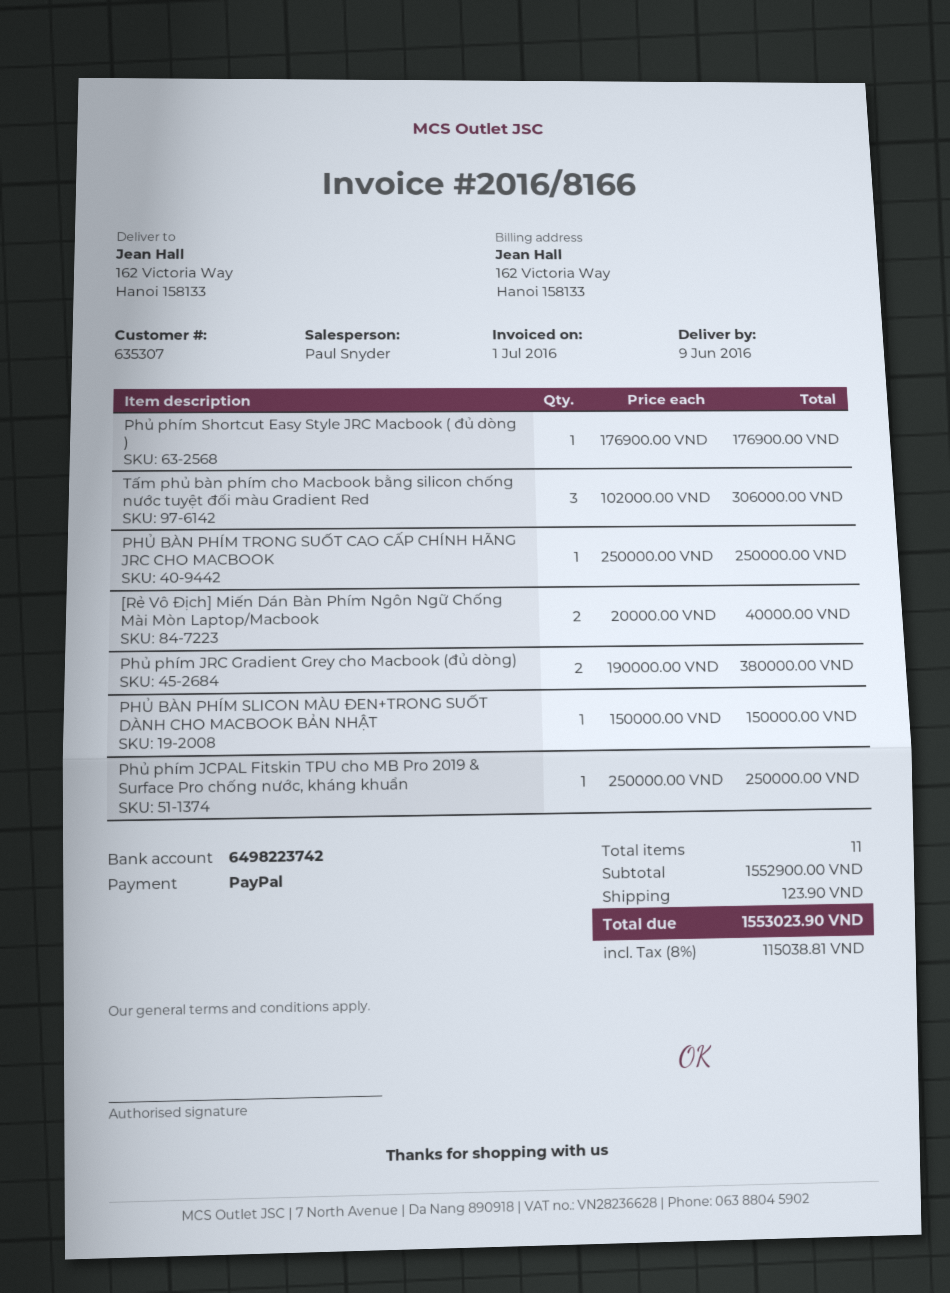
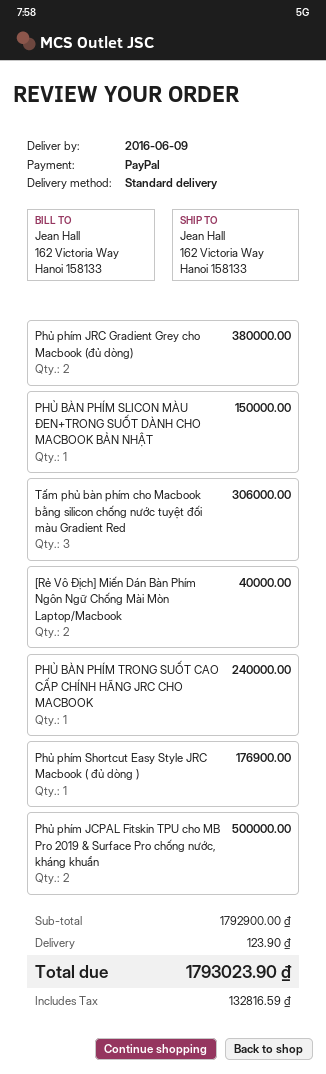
PHỦ BÀN PHÍM TRONG SUỐT CAO CẤP CHÍNH HÃNG JRC CHO MACBOOK: 1 for 250000.00 -> 1 for 240000.00
Phủ phím JCPAL Fitskin TPU cho MB Pro 2019 & Surface Pro chống nước, kháng khuẩn: 1 for 250000.00 -> 2 for 500000.00
subtotal: 1552900.00 -> 1792900.00
tax: 115038.81 -> 132816.59
total: 1553023.90 -> 1793023.90

